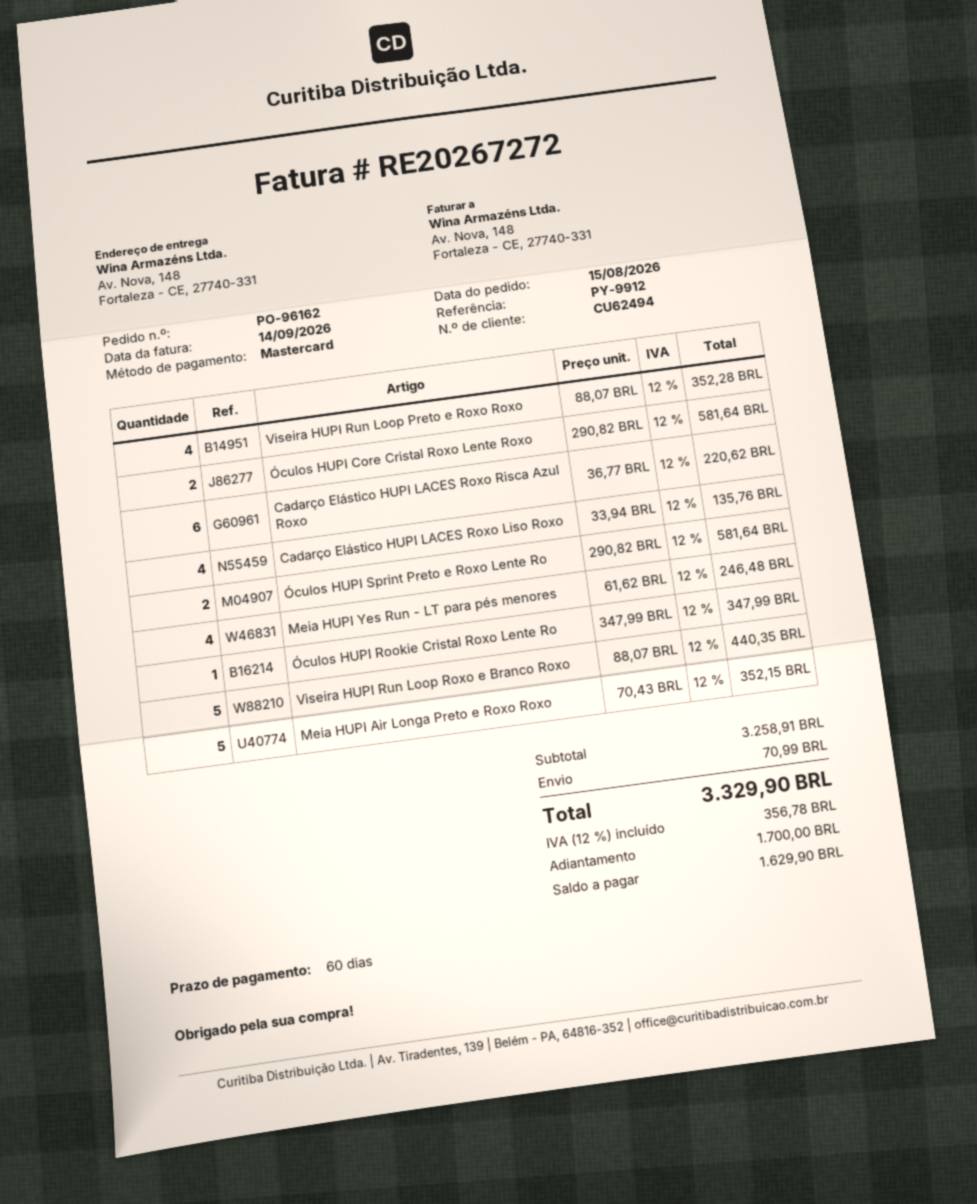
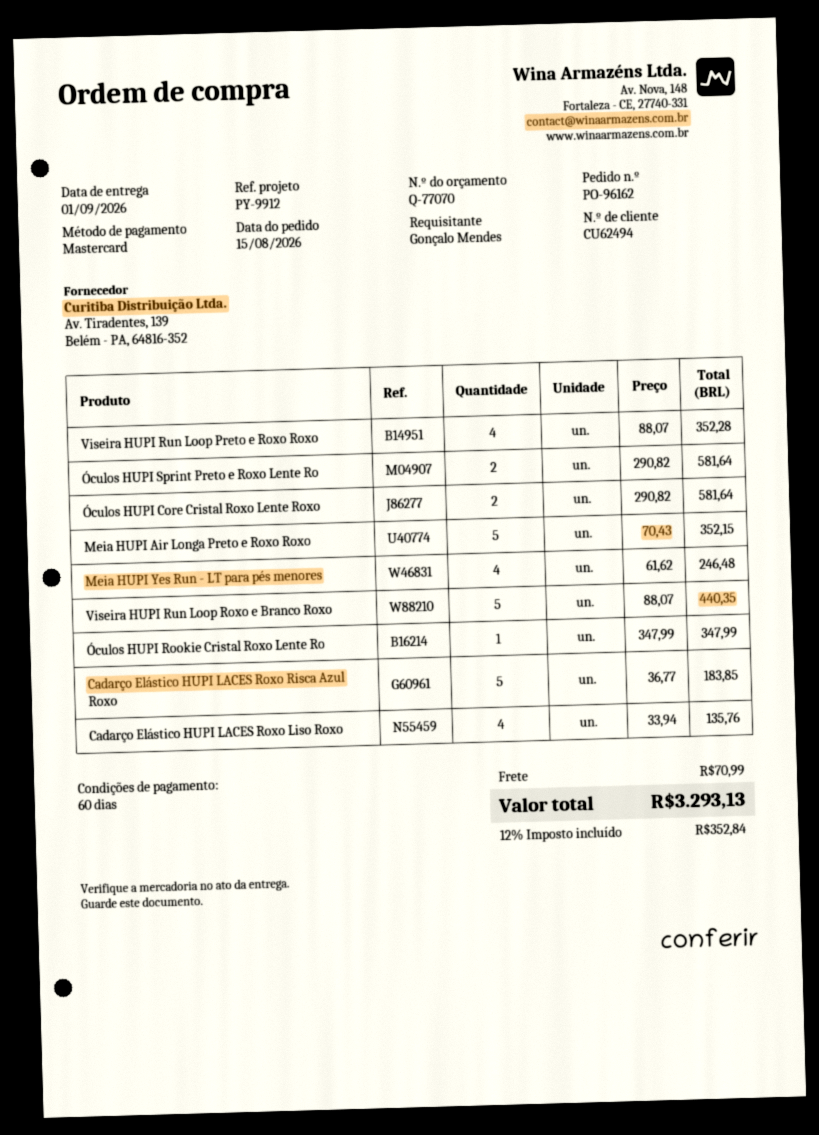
Cadarço Elástico HUPI LACES Roxo Risca Azul Roxo: 6 x 36.77 = 220.62 -> 5 x 36.77 = 183.85
tax: 12% = 356.78 -> 12% = 352.84
total: 3329.90 -> 3293.13

